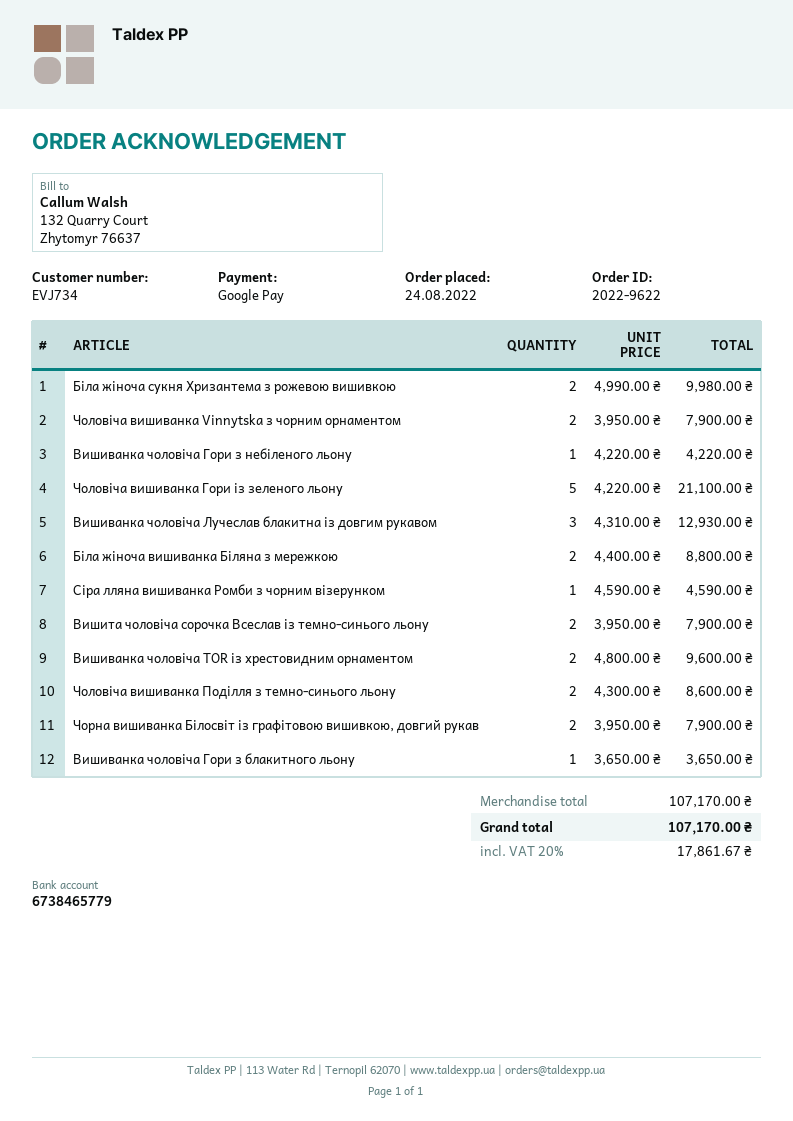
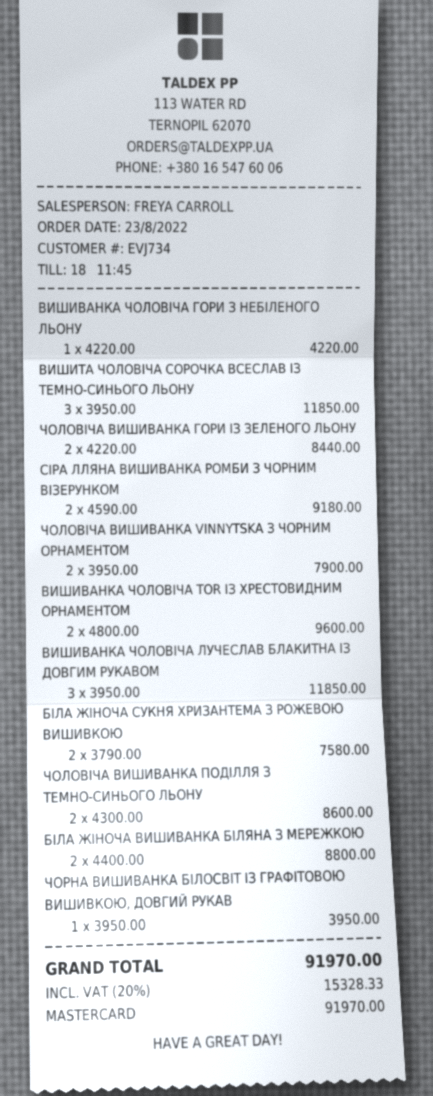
order date: 2022-08-24 -> 2022-08-23
payment method: Google Pay -> Mastercard
Біла жіноча сукня Хризантема з рожевою вишивкою: 2 x 4990.00 = 9980.00 -> 2 x 3790.00 = 7580.00
Чоловіча вишиванка Гори із зеленого льону: 5 x 4220.00 = 21100.00 -> 2 x 4220.00 = 8440.00
Вишиванка чоловіча Лучеслав блакитна із довгим рукавом: 3 x 4310.00 = 12930.00 -> 3 x 3950.00 = 11850.00
Сіра лляна вишиванка Ромби з чорним візерунком: 1 x 4590.00 = 4590.00 -> 2 x 4590.00 = 9180.00
Вишита чоловіча сорочка Всеслав із темно-синього льону: 2 x 3950.00 = 7900.00 -> 3 x 3950.00 = 11850.00
Чорна вишиванка Білосвіт із графітовою вишивкою, довгий рукав: 2 x 3950.00 = 7900.00 -> 1 x 3950.00 = 3950.00
Вишиванка чоловіча Гори з блакитного льону: 1 x 3650.00 = 3650.00 -> none
tax: 20% = 17861.67 -> 20% = 15328.33
total: 107170.00 -> 91970.00

